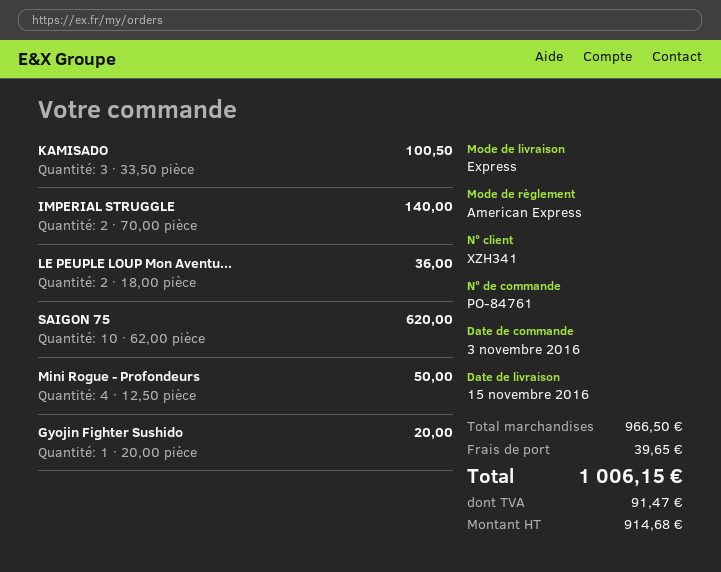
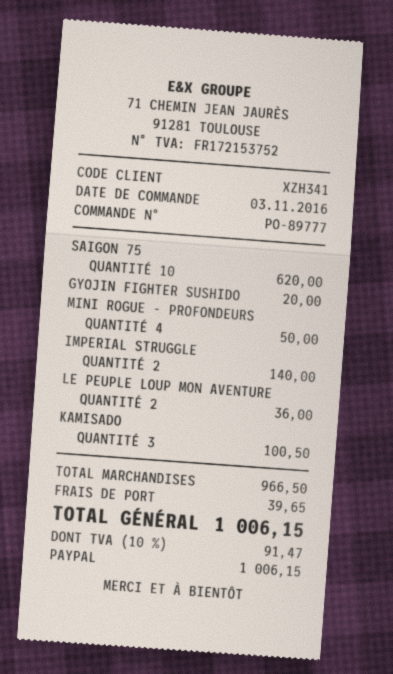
order number: PO-84761 -> PO-89777
payment method: American Express -> PayPal

